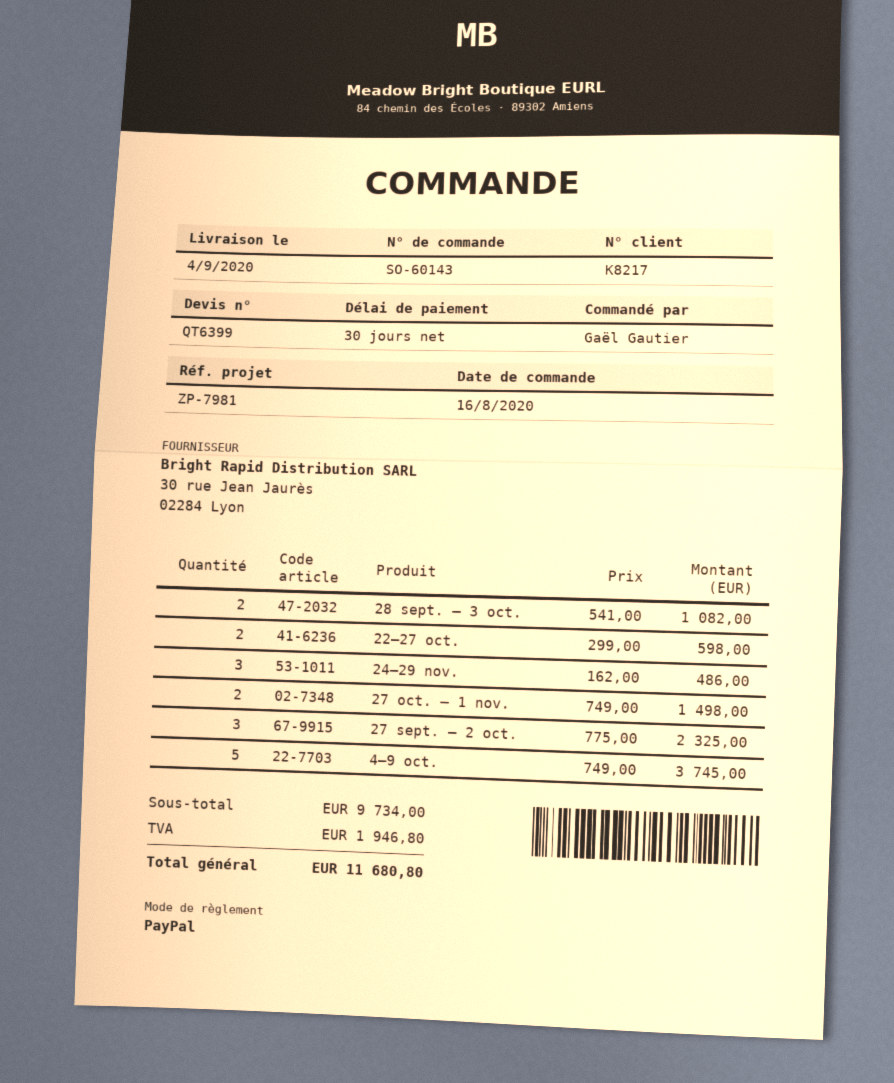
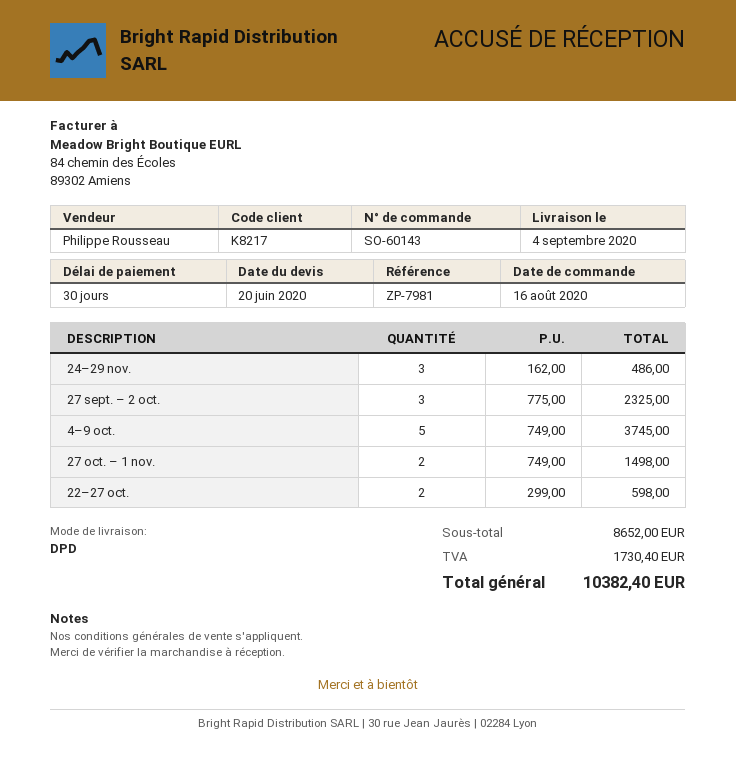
28 sept. – 3 oct.: 2 x 541.00 = 1082.00 -> none
subtotal: 9734.00 -> 8652.00
tax: 1946.80 -> 1730.40
total: 11680.80 -> 10382.40

